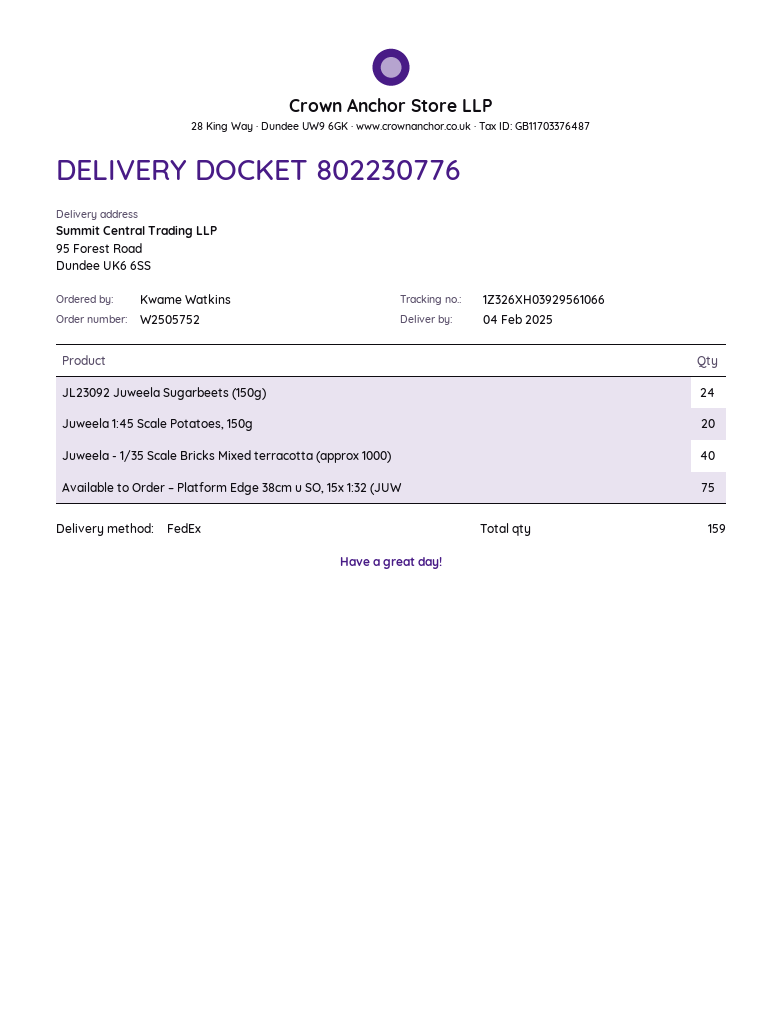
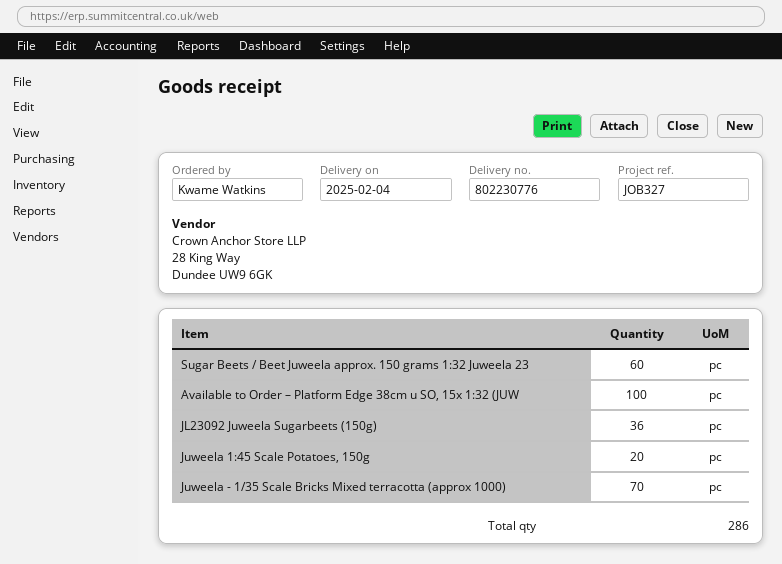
JL23092 Juweela Sugarbeets (150g): 24 -> 36
Juweela - 1/35 Scale Bricks Mixed terracotta (approx 1000): 40 -> 70
Available to Order – Platform Edge 38cm u SO, 15x 1:32 (JUW: 75 -> 100
Sugar Beets / Beet Juweela approx. 150 grams 1:32 Juweela 23: none -> 60
total quantity: 159 -> 286

